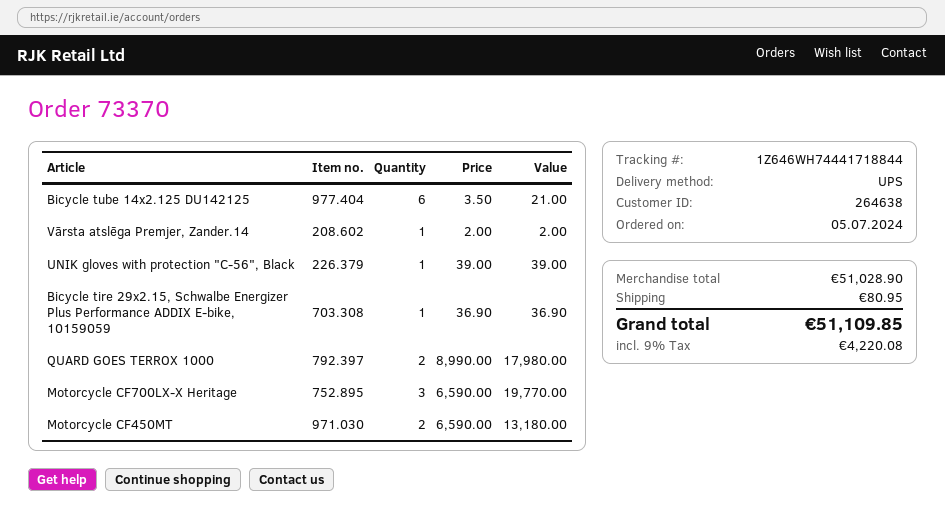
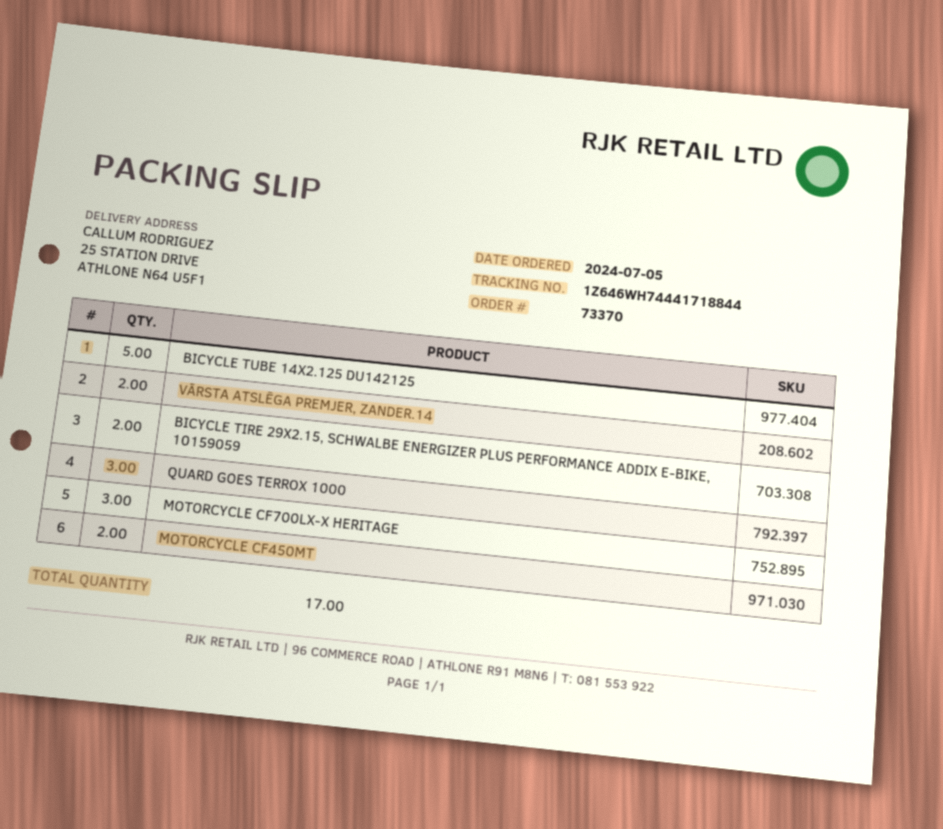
Bicycle tube 14x2.125 DU142125: 6 -> 5
Vārsta atslēga Premjer, Zander.14: 1 -> 2
UNIK gloves with protection "C-56", Black: 1 -> none
Bicycle tire 29x2.15, Schwalbe Energizer Plus Performance ADDIX E-bike, 10159059: 1 -> 2
QUARD GOES TERROX 1000: 2 -> 3

